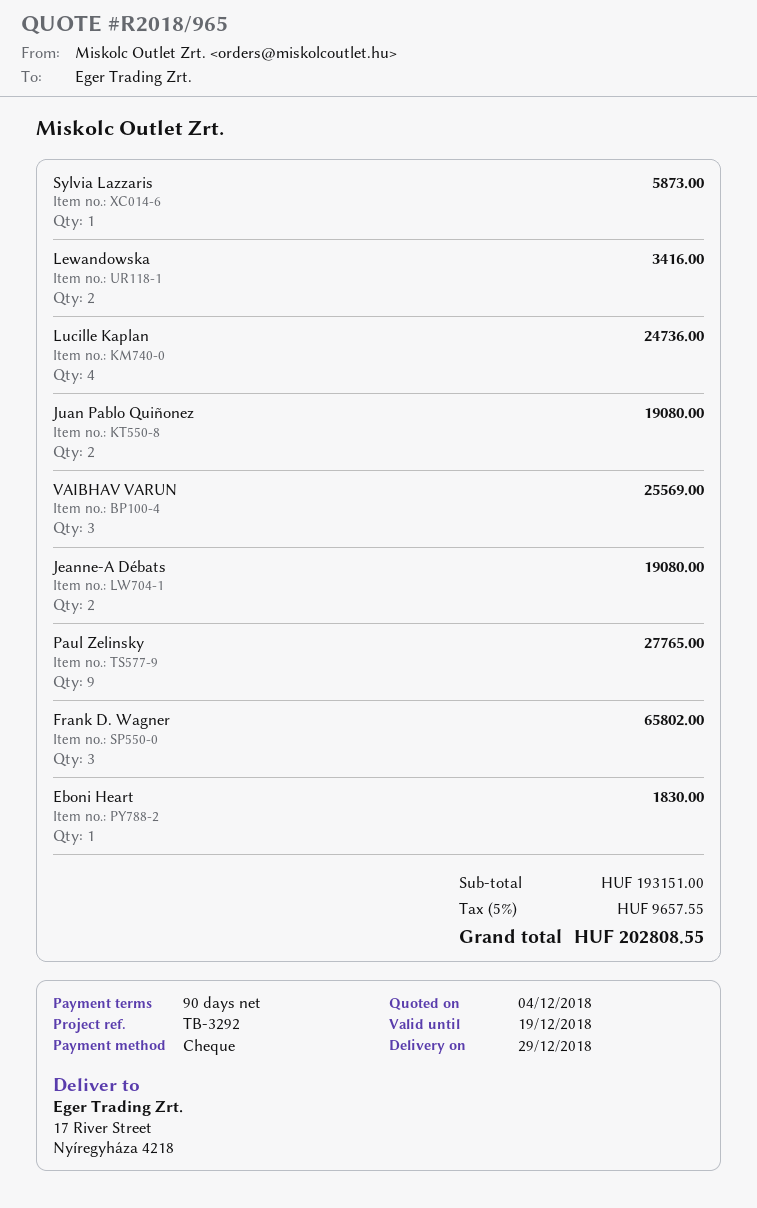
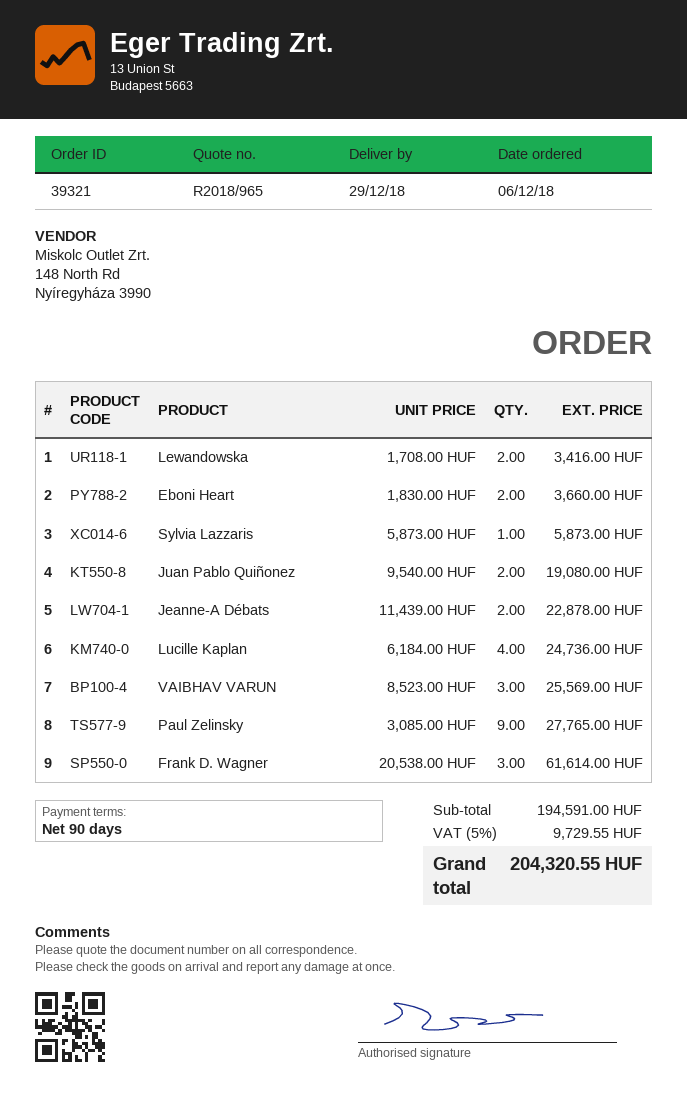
Jeanne-A Débats: 2 for 19080.00 -> 2 for 22878.00
Frank D. Wagner: 3 for 65802.00 -> 3 for 61614.00
Eboni Heart: 1 for 1830.00 -> 2 for 3660.00
subtotal: 193151.00 -> 194591.00
tax: 5% = 9657.55 -> 5% = 9729.55
total: 202808.55 -> 204320.55

